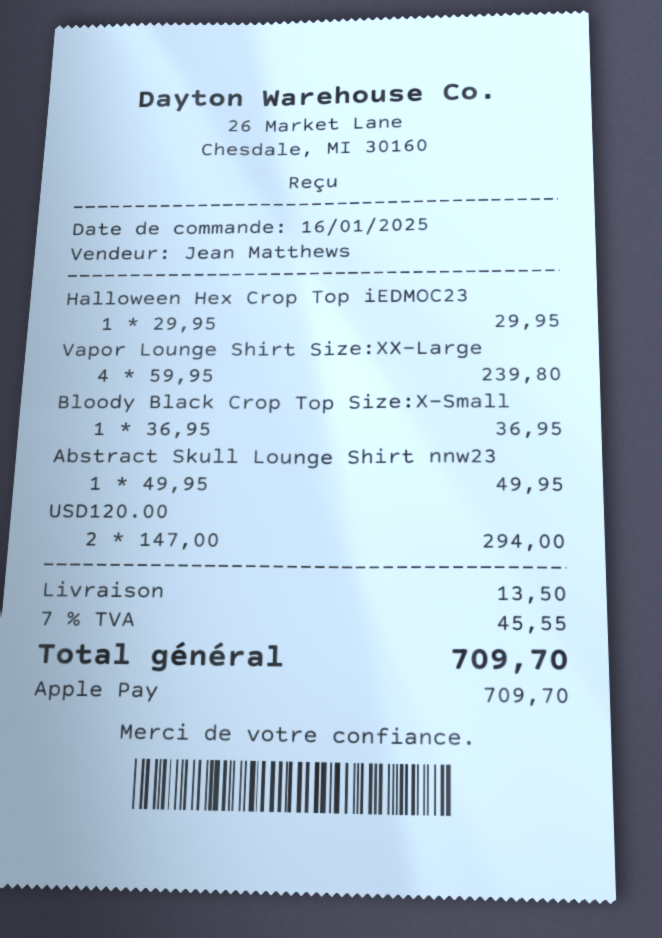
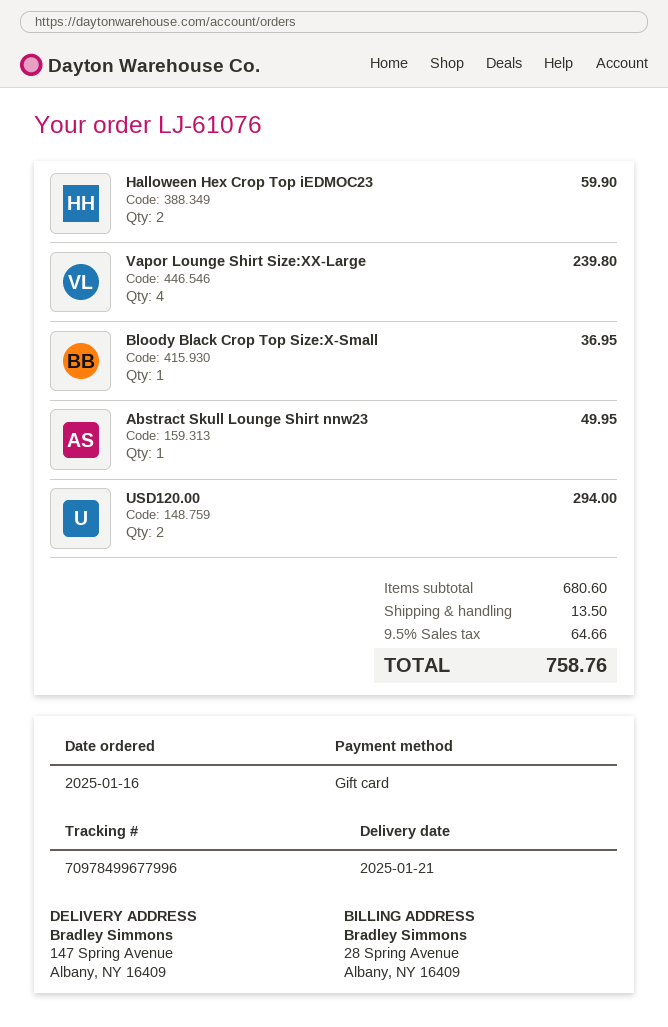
payment method: Apple Pay -> gift card
Halloween Hex Crop Top iEDMOC23: 1 for 29.95 -> 2 for 59.90
tax: 7% = 45.55 -> 9.5% = 64.66
total: 709.70 -> 758.76

